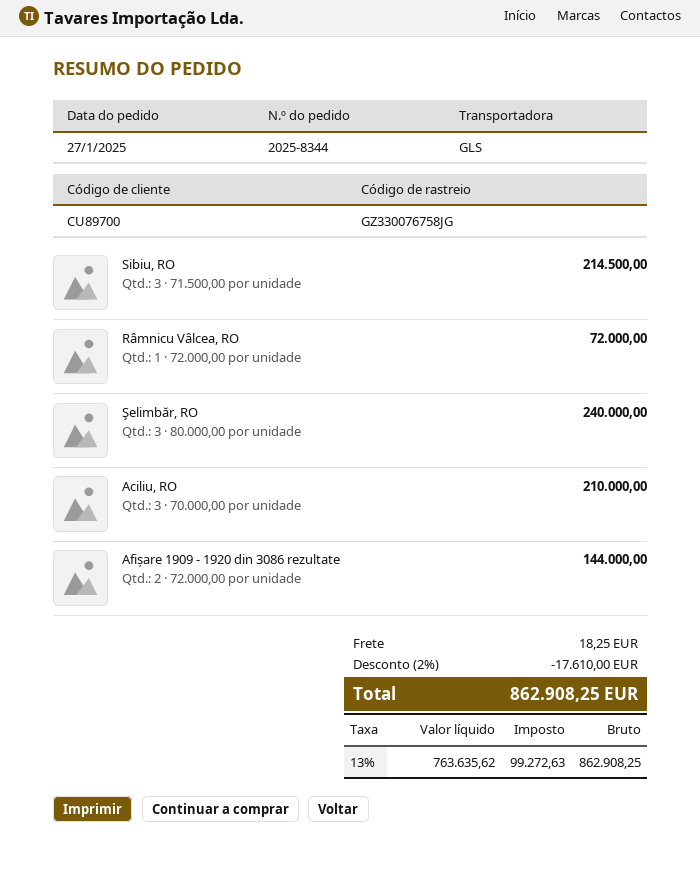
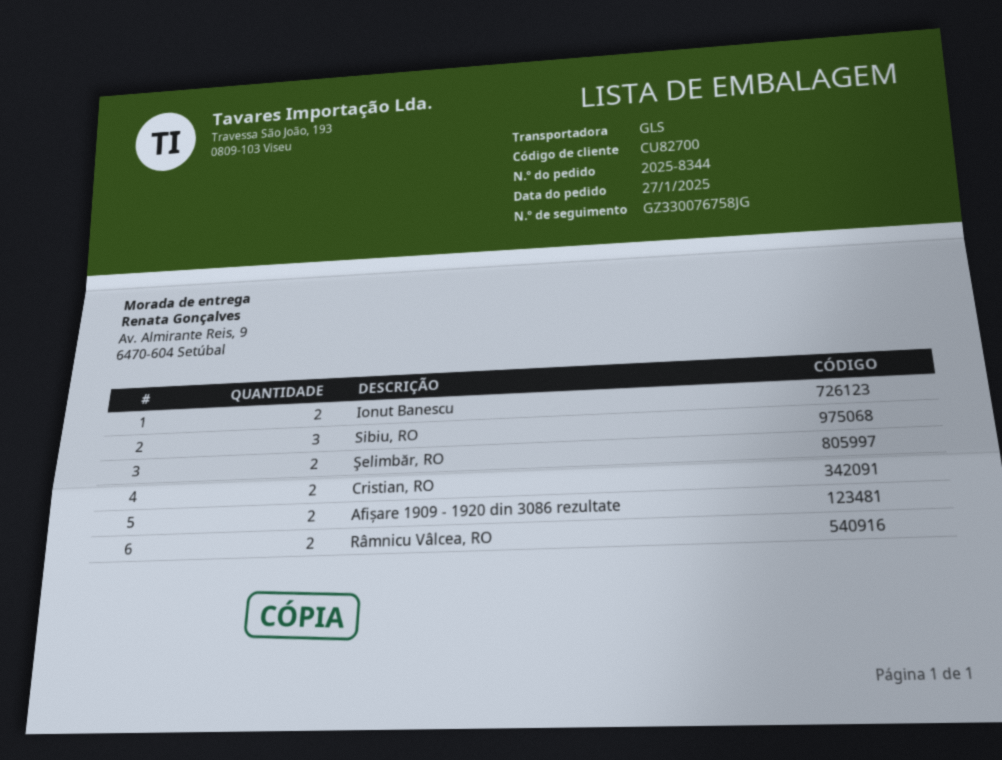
customer number: CU89700 -> CU82700
Râmnicu Vâlcea, RO: 1 -> 2
Şelimbăr, RO: 3 -> 2
Aciliu, RO: 3 -> none
Ionut Banescu: none -> 2
Cristian, RO: none -> 2

